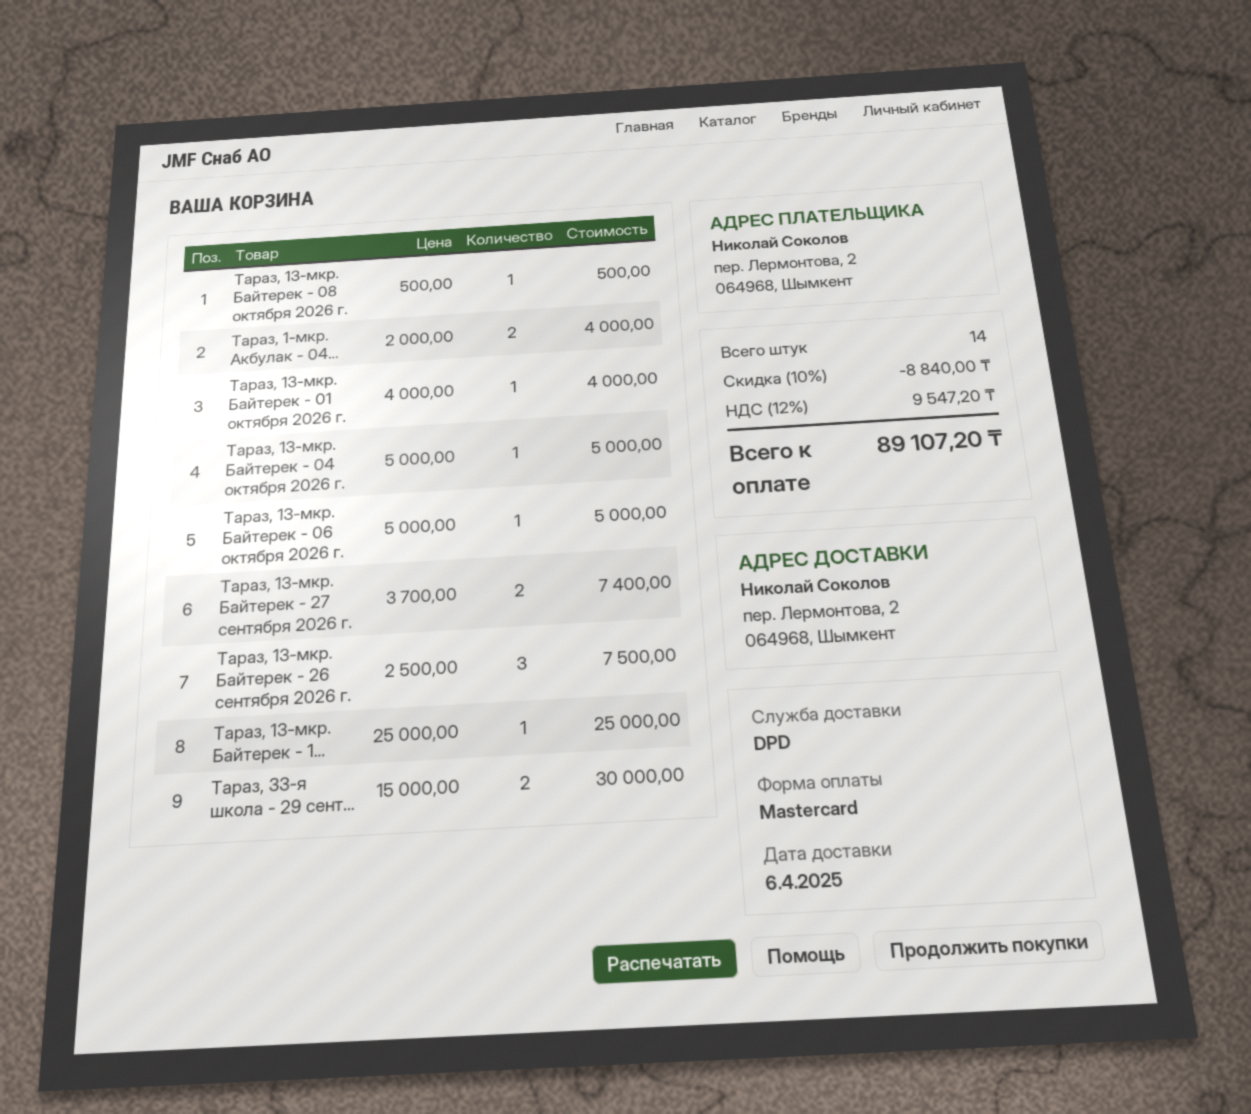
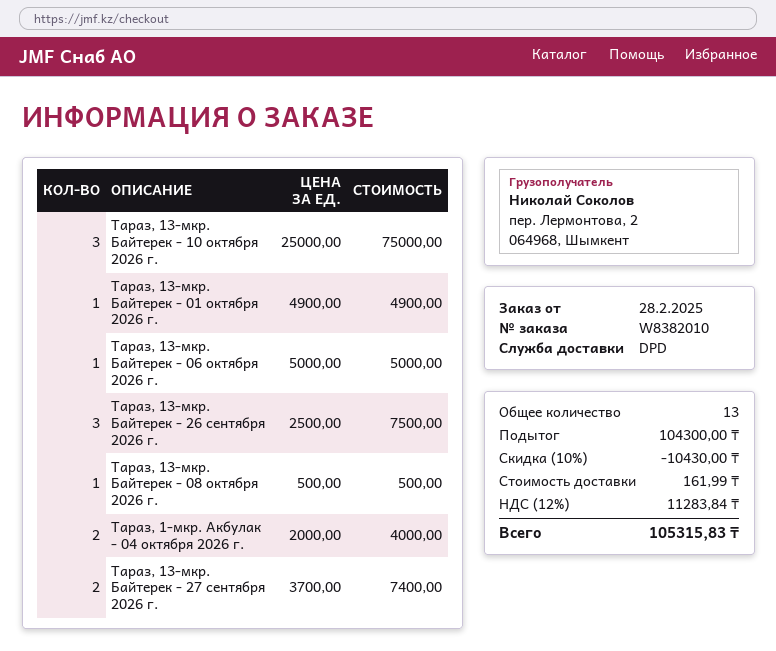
Тараз, 13-мкр. Байтерек - 01 октября 2026 г.: 1 x 4000.00 = 4000.00 -> 1 x 4900.00 = 4900.00
Тараз, 13-мкр. Байтерек - 04 октября 2026 г.: 1 x 5000.00 = 5000.00 -> none
Тараз, 13-мкр. Байтерек - 1...: 1 x 25000.00 = 25000.00 -> 3 x 25000.00 = 75000.00
Тараз, 33-я школа - 29 сент...: 2 x 15000.00 = 30000.00 -> none
total quantity: 14 -> 13
discount: 10% = 8840.00 -> 10% = 10430.00
shipping: none -> 161.99
tax: 12% = 9547.20 -> 12% = 11283.84
total: 89107.20 -> 105315.83

